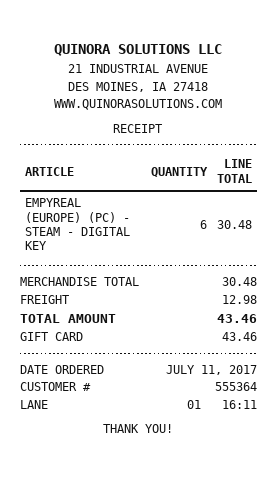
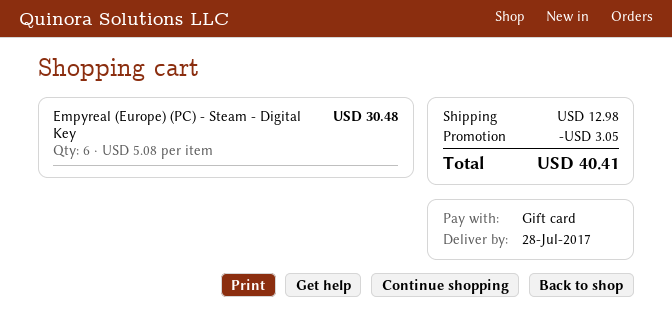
discount: none -> 3.05
total: 43.46 -> 40.41

